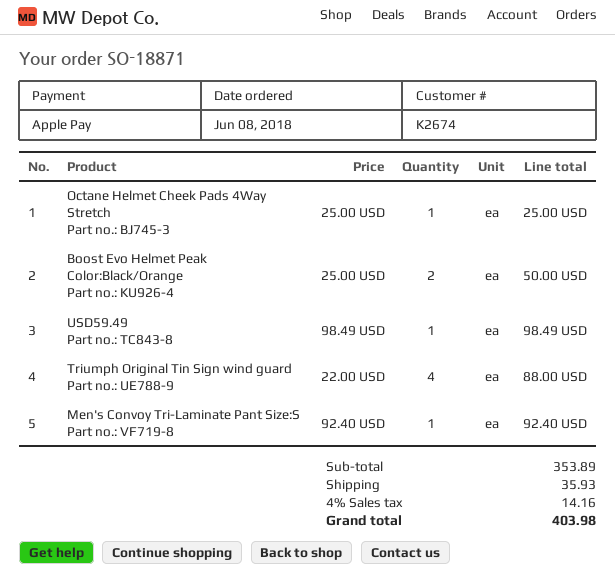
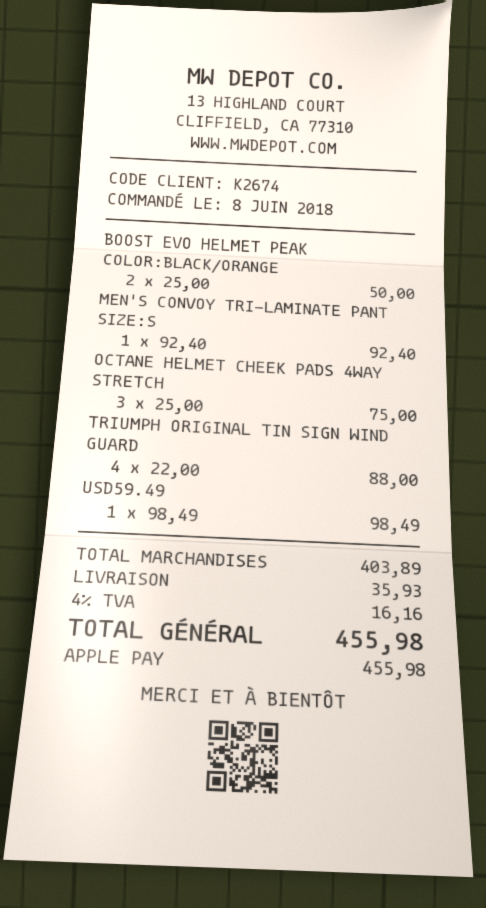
Octane Helmet Cheek Pads 4Way Stretch: 1 x 25.00 = 25.00 -> 3 x 25.00 = 75.00
subtotal: 353.89 -> 403.89
tax: 4% = 14.16 -> 4% = 16.16
total: 403.98 -> 455.98

